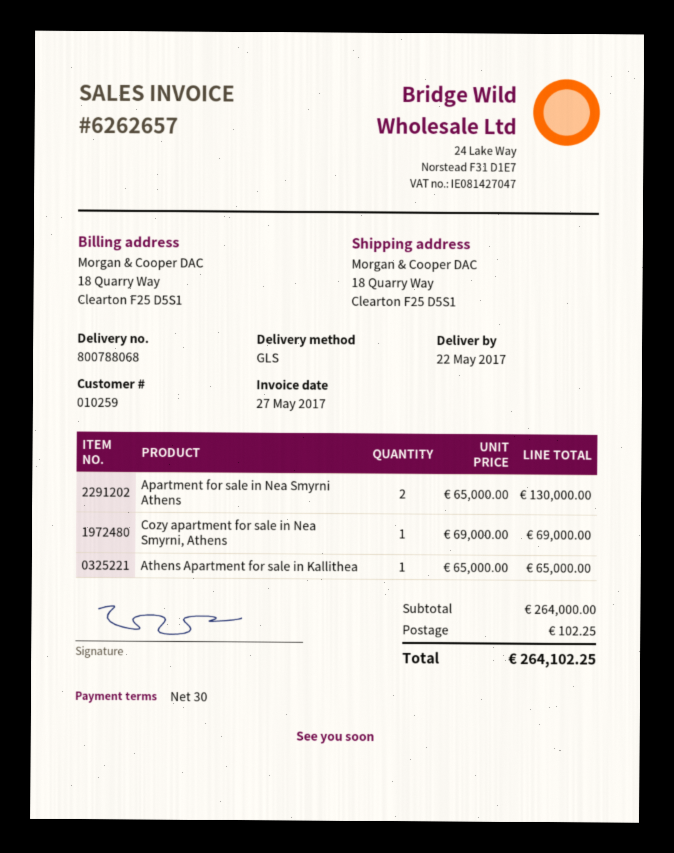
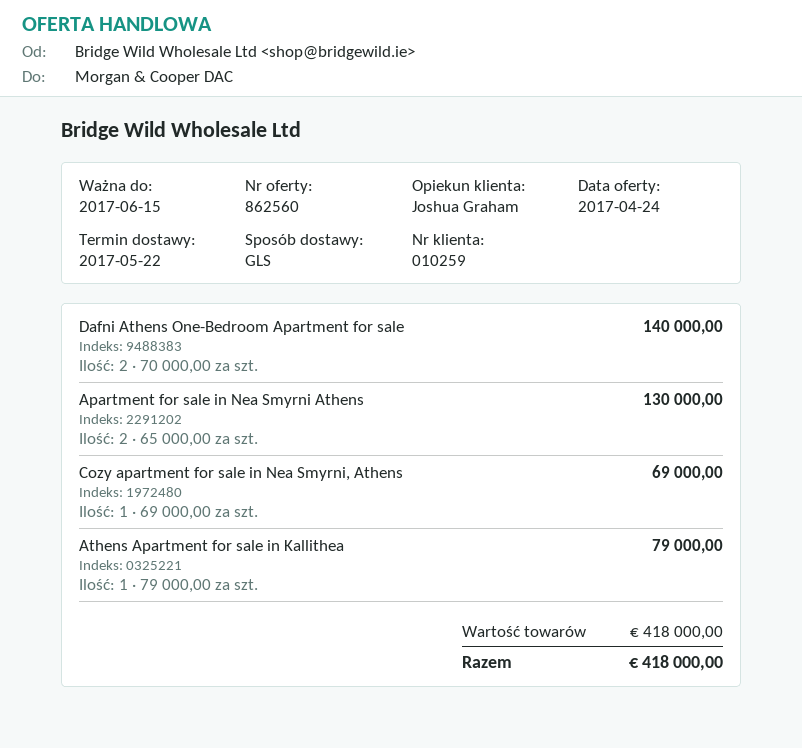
Athens Apartment for sale in Kallithea: 1 x 65000.00 = 65000.00 -> 1 x 79000.00 = 79000.00
Dafni Athens One-Bedroom Apartment for sale: none -> 2 x 70000.00 = 140000.00
subtotal: 264000.00 -> 418000.00
shipping: 102.25 -> none
total: 264102.25 -> 418000.00

